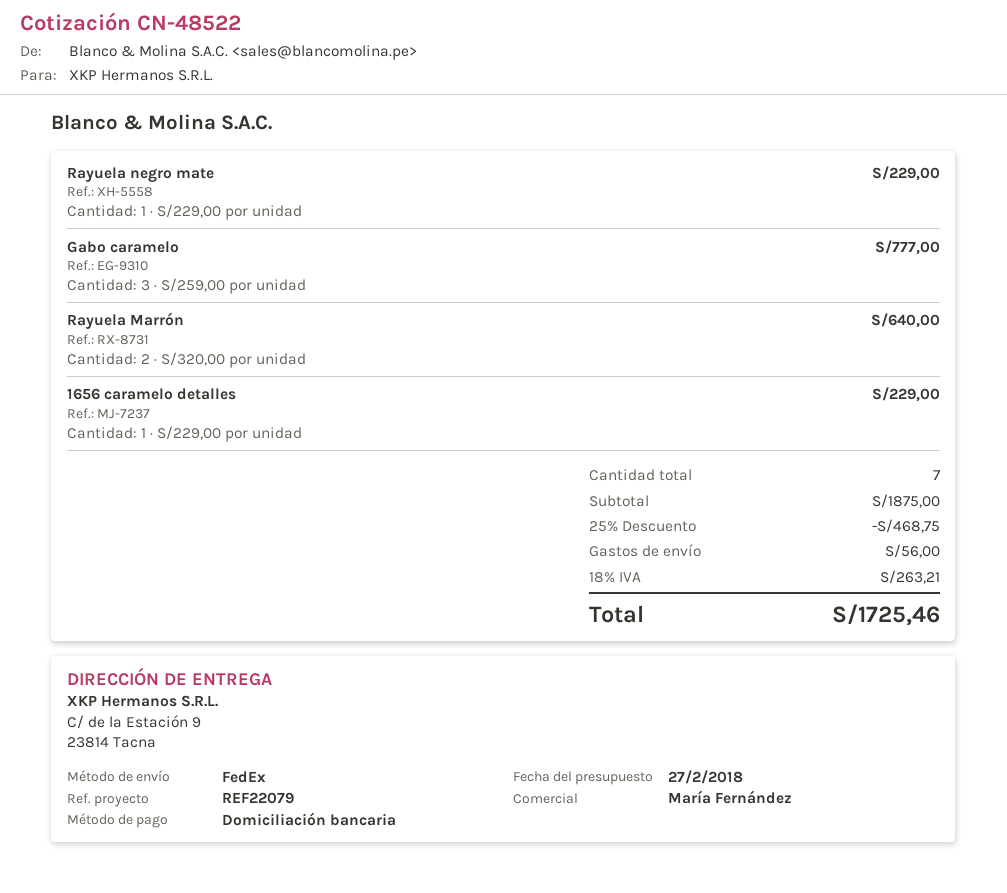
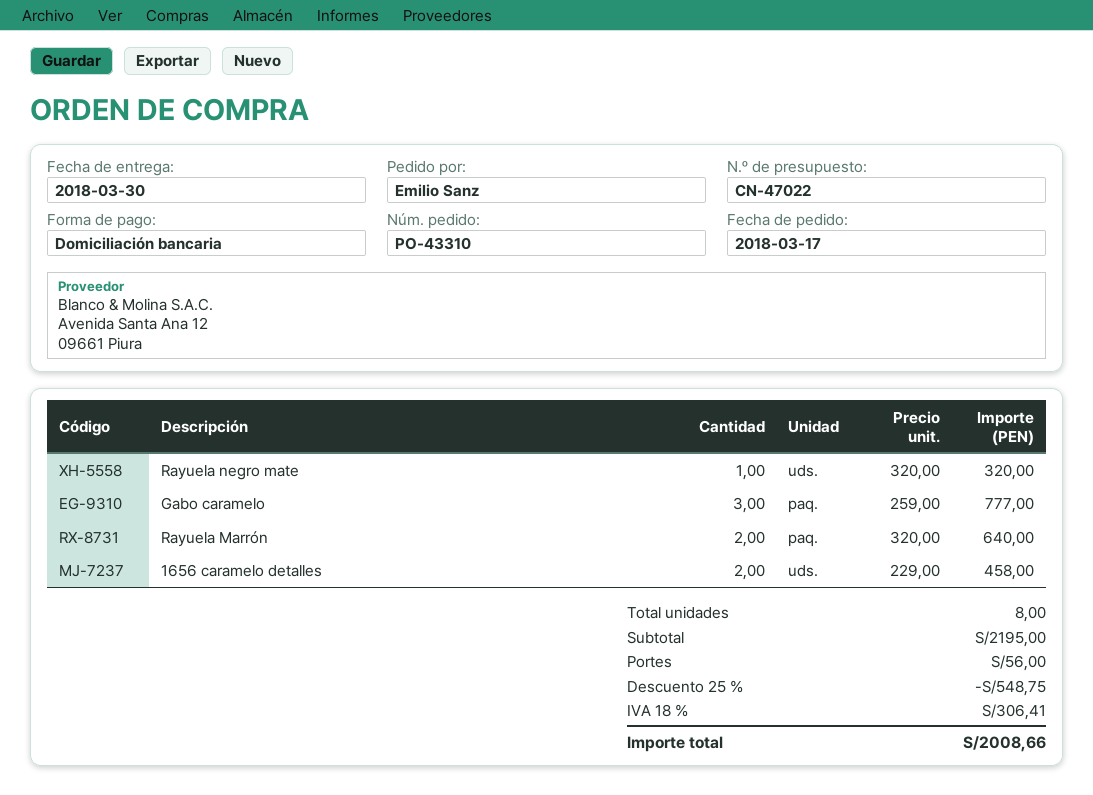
quote number: CN-48522 -> CN-47022
Rayuela negro mate: 1 x 229.00 = 229.00 -> 1 x 320.00 = 320.00
1656 caramelo detalles: 1 x 229.00 = 229.00 -> 2 x 229.00 = 458.00
total quantity: 7 -> 8
subtotal: 1875.00 -> 2195.00
discount: 25% = 468.75 -> 25% = 548.75
tax: 18% = 263.21 -> 18% = 306.41
total: 1725.46 -> 2008.66

